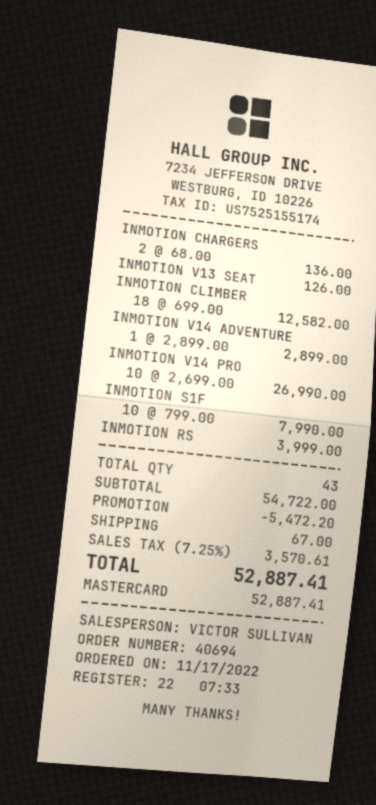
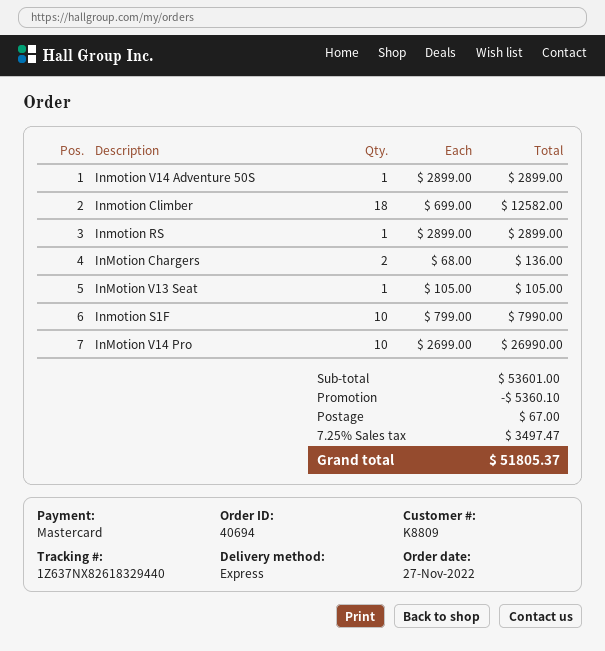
order date: 2022-11-17 -> 2022-11-27
INMOTION V13 SEAT: 1 x 126.00 = 126.00 -> 1 x 105.00 = 105.00
INMOTION RS: 1 x 3999.00 = 3999.00 -> 1 x 2899.00 = 2899.00
subtotal: 54722.00 -> 53601.00
discount: 5472.20 -> 5360.10
tax: 7.25% = 3570.61 -> 7.25% = 3497.47
total: 52887.41 -> 51805.37

